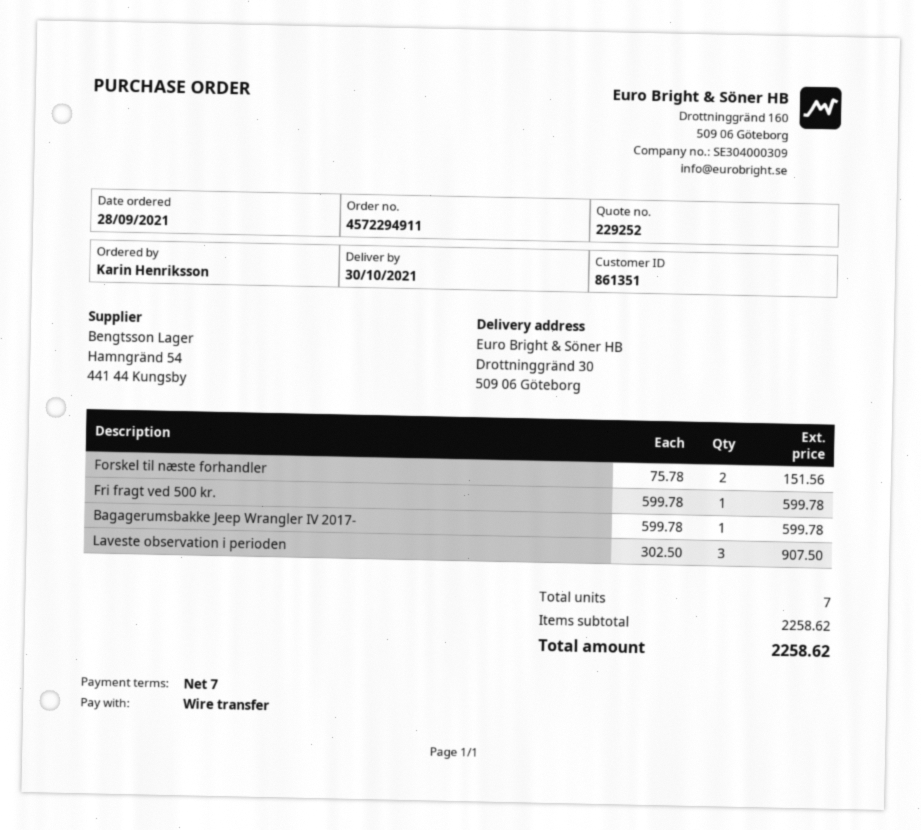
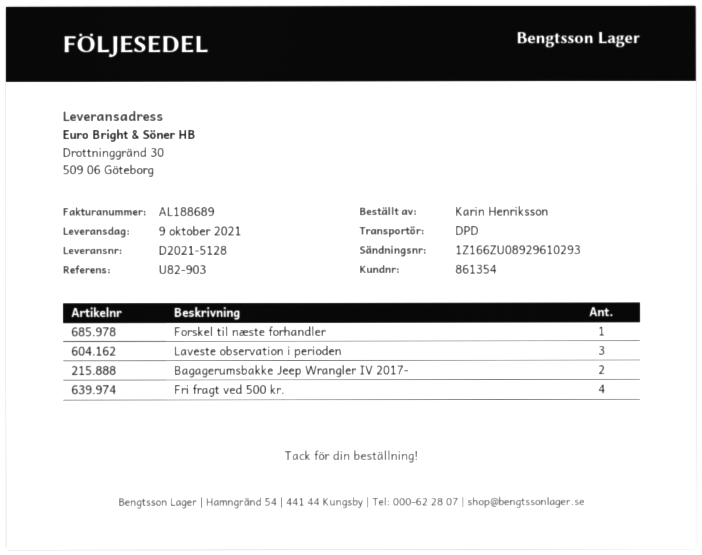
delivery date: 2021-10-30 -> 2021-10-09
customer number: 861351 -> 861354
Forskel til næste forhandler: 2 -> 1
Fri fragt ved 500 kr.: 1 -> 4
Bagagerumsbakke Jeep Wrangler IV 2017-: 1 -> 2

